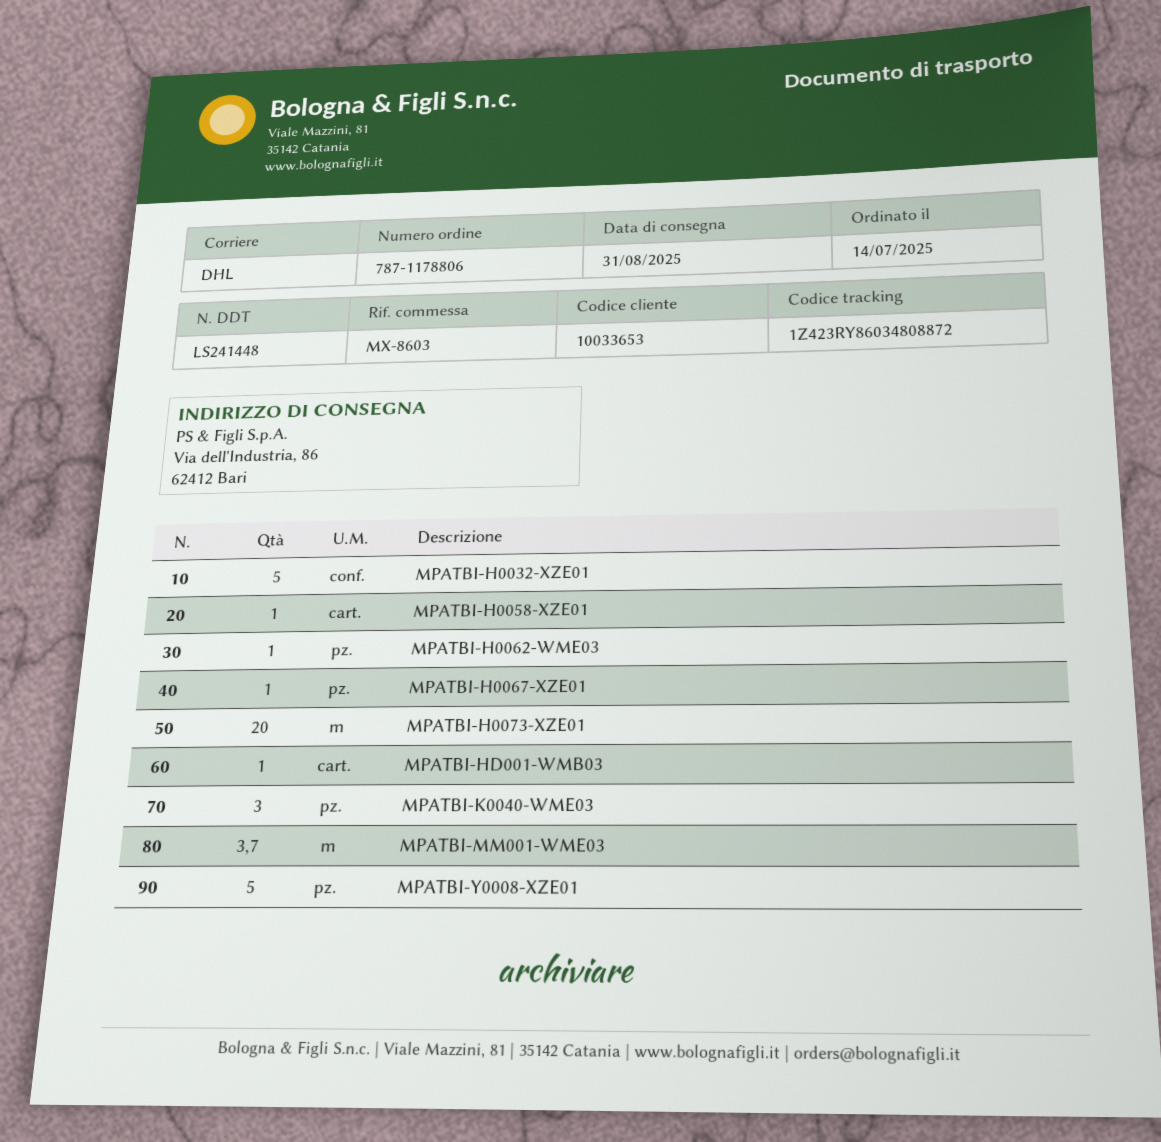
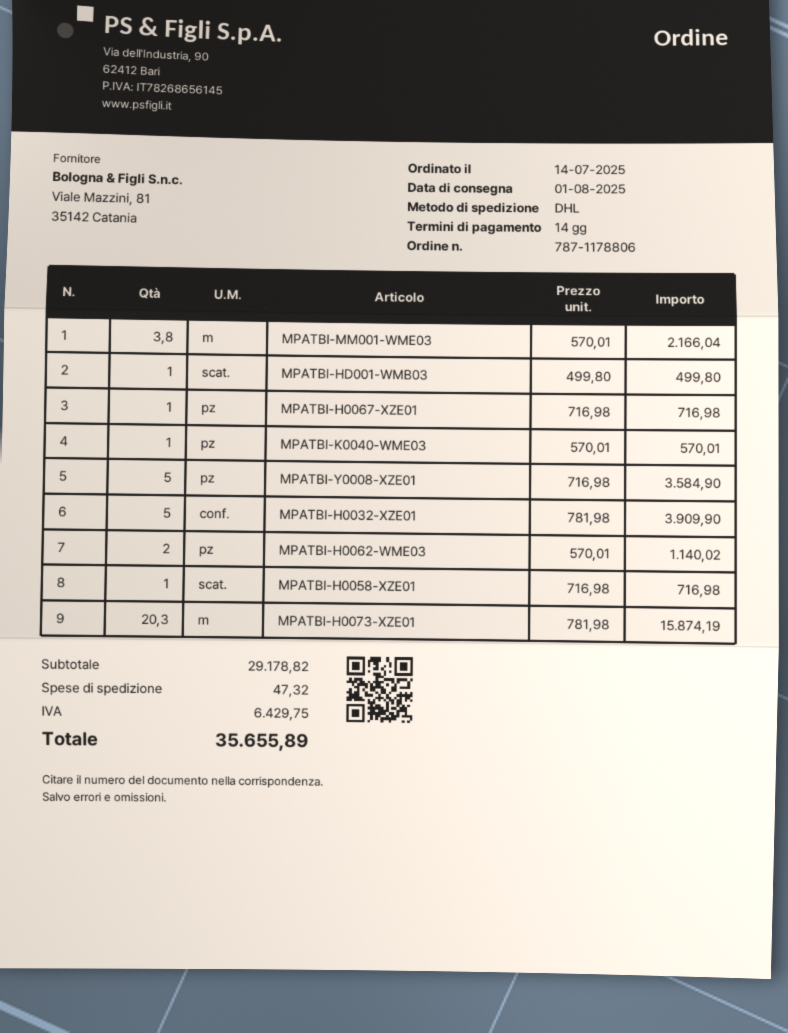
delivery date: 2025-08-31 -> 2025-08-01
MPATBI-H0062-WME03: 1 -> 2
MPATBI-H0073-XZE01: 20 -> 20.3
MPATBI-K0040-WME03: 3 -> 1
MPATBI-MM001-WME03: 3.7 -> 3.8

